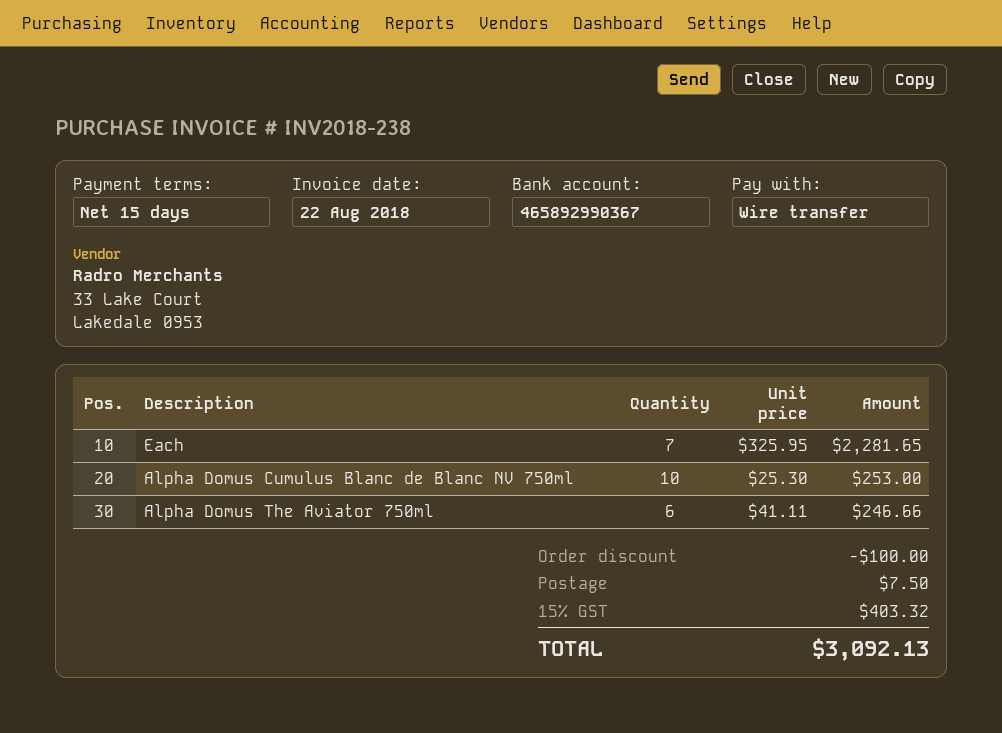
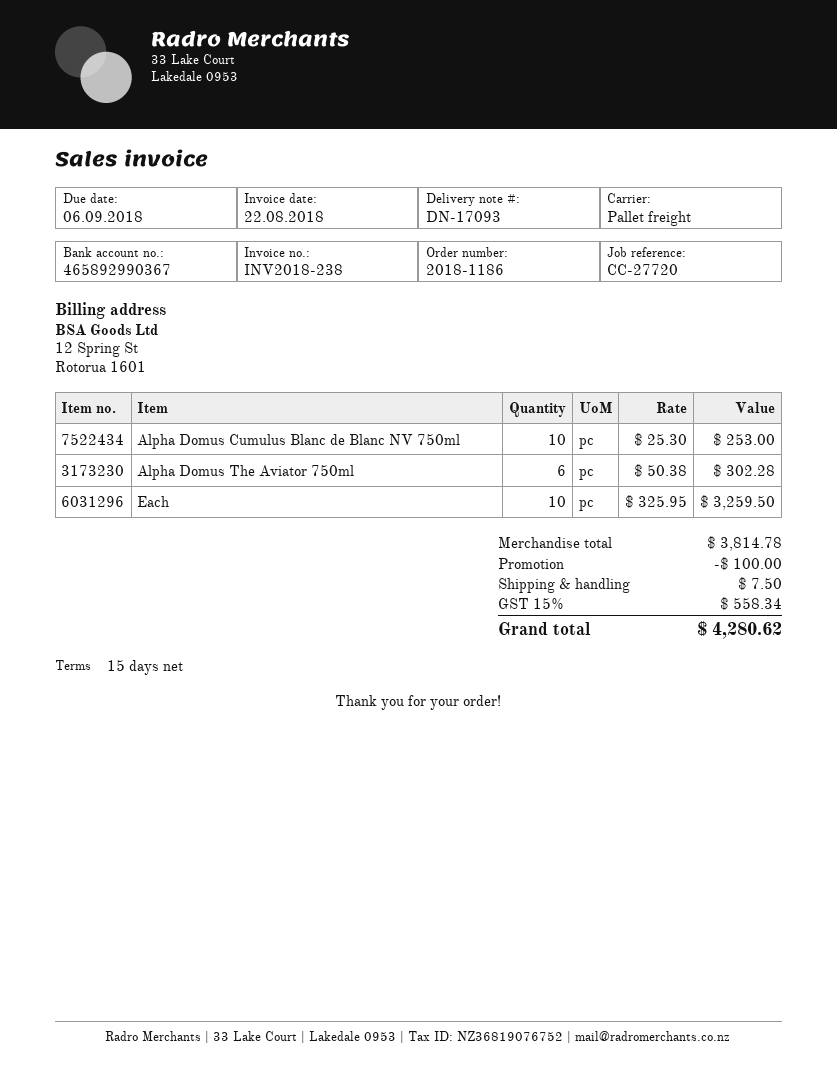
Each: 7 x 325.95 = 2281.65 -> 10 x 325.95 = 3259.50
Alpha Domus The Aviator 750ml: 6 x 41.11 = 246.66 -> 6 x 50.38 = 302.28
tax: 15% = 403.32 -> 15% = 558.34
total: 3092.13 -> 4280.62

